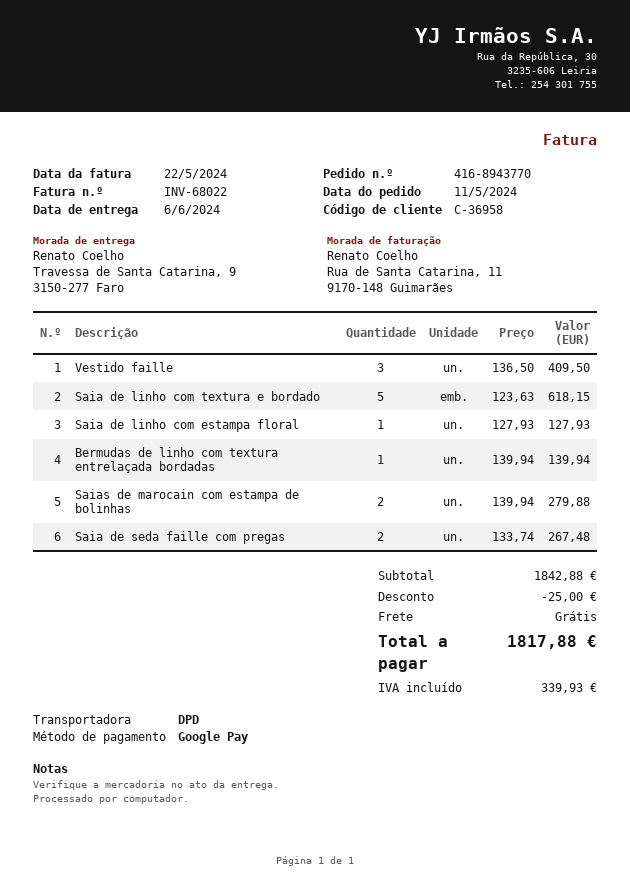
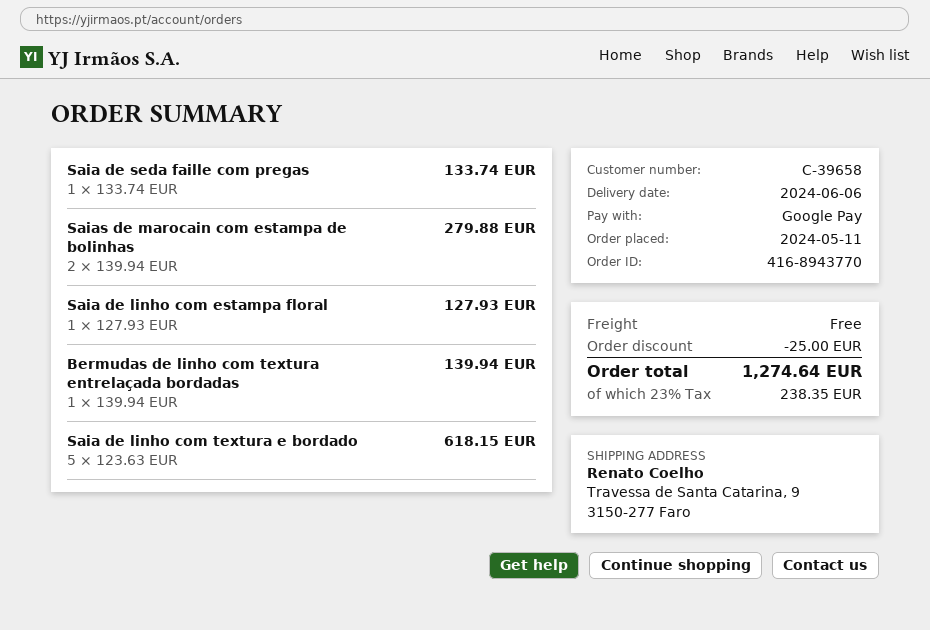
customer number: C-36958 -> C-39658
Vestido faille: 3 x 136.50 = 409.50 -> none
Saia de seda faille com pregas: 2 x 133.74 = 267.48 -> 1 x 133.74 = 133.74
tax: 339.93 -> 238.35
total: 1817.88 -> 1274.64

